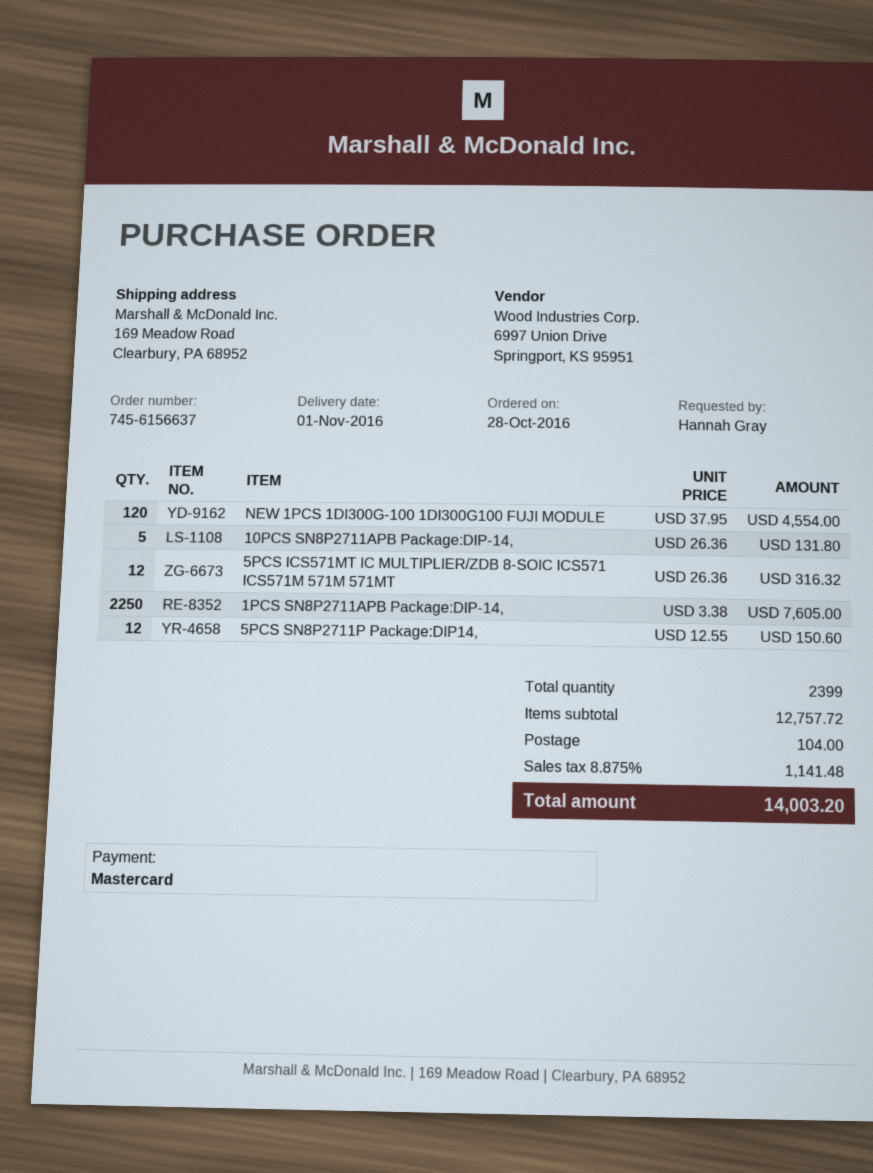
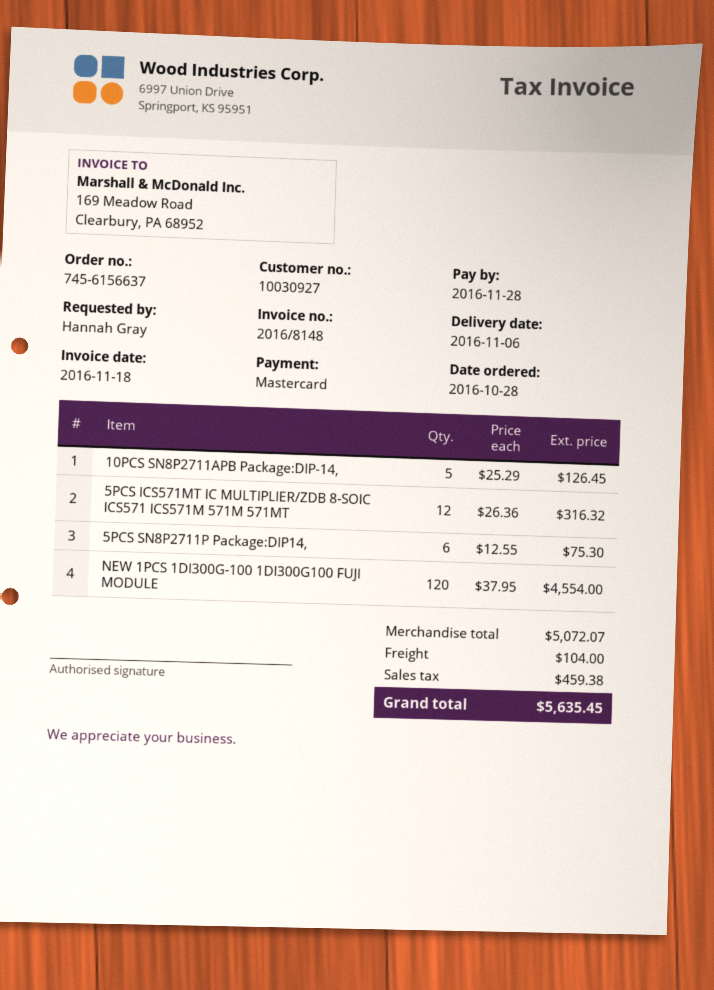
delivery date: 2016-11-01 -> 2016-11-06
10PCS SN8P2711APB Package:DIP-14,: 5 x 26.36 = 131.80 -> 5 x 25.29 = 126.45
1PCS SN8P2711APB Package:DIP-14,: 2250 x 3.38 = 7605.00 -> none
5PCS SN8P2711P Package:DIP14,: 12 x 12.55 = 150.60 -> 6 x 12.55 = 75.30
subtotal: 12757.72 -> 5072.07
tax: 1141.48 -> 459.38
total: 14003.20 -> 5635.45

